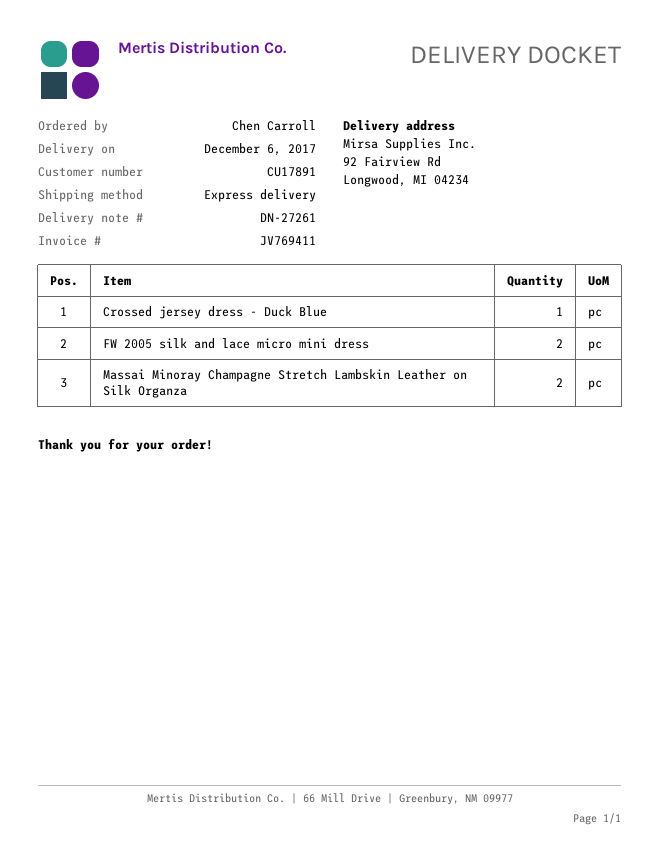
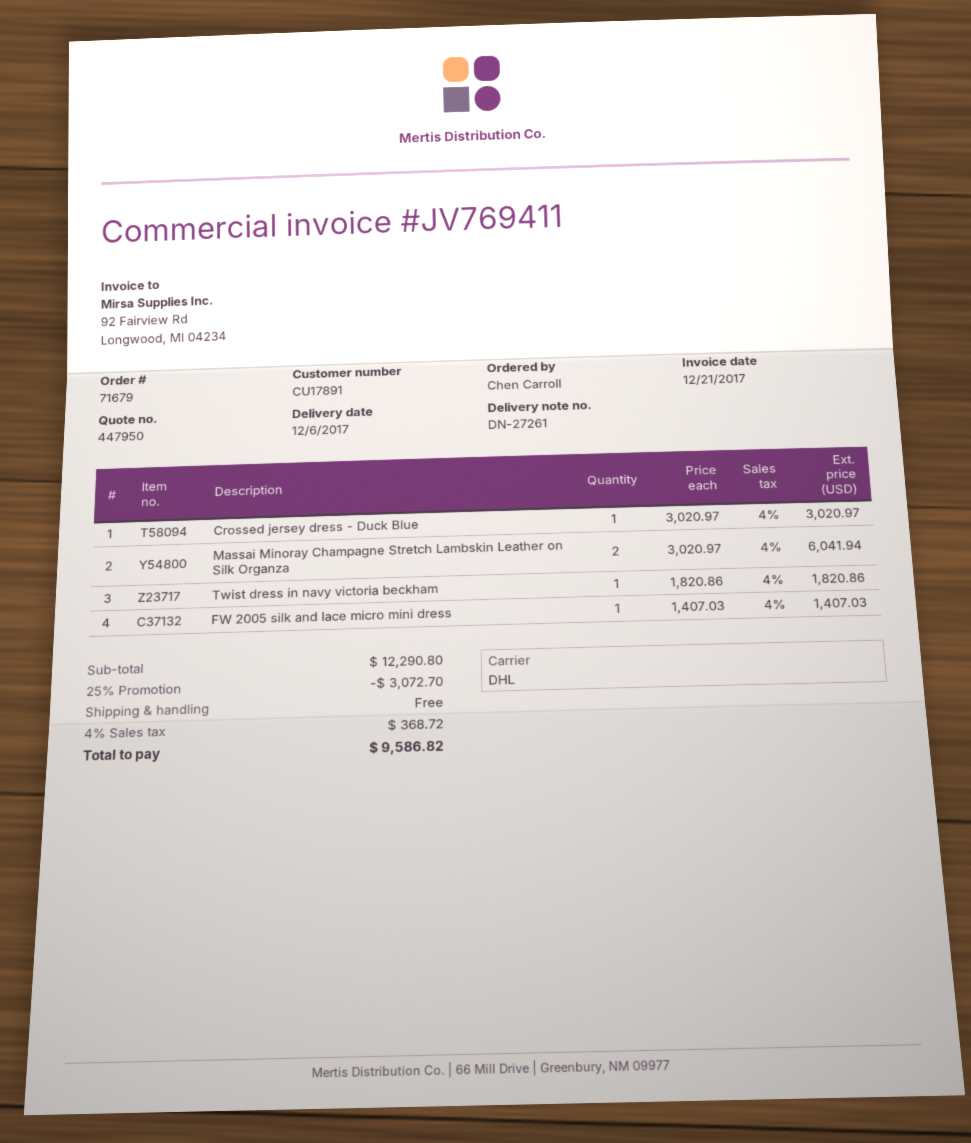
shipping method: express -> DHL
FW 2005 silk and lace micro mini dress: 2 -> 1
Twist dress in navy victoria beckham: none -> 1

